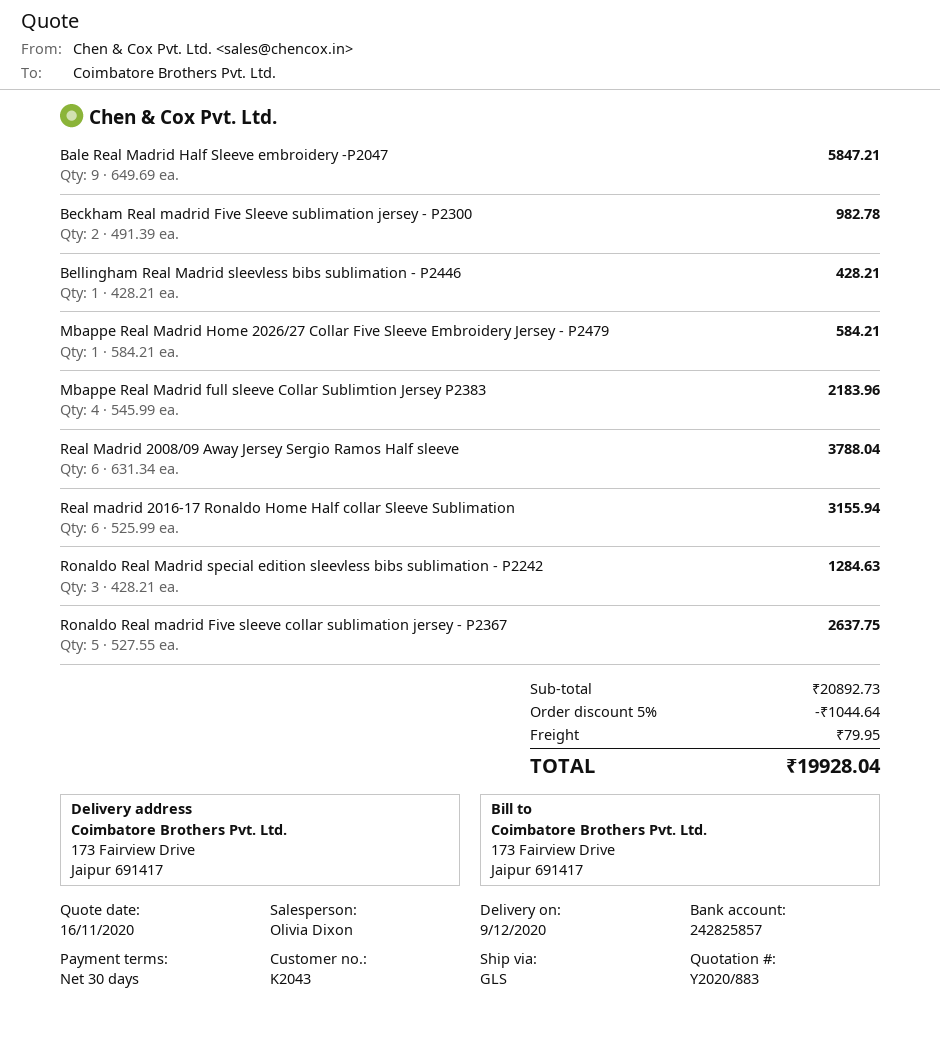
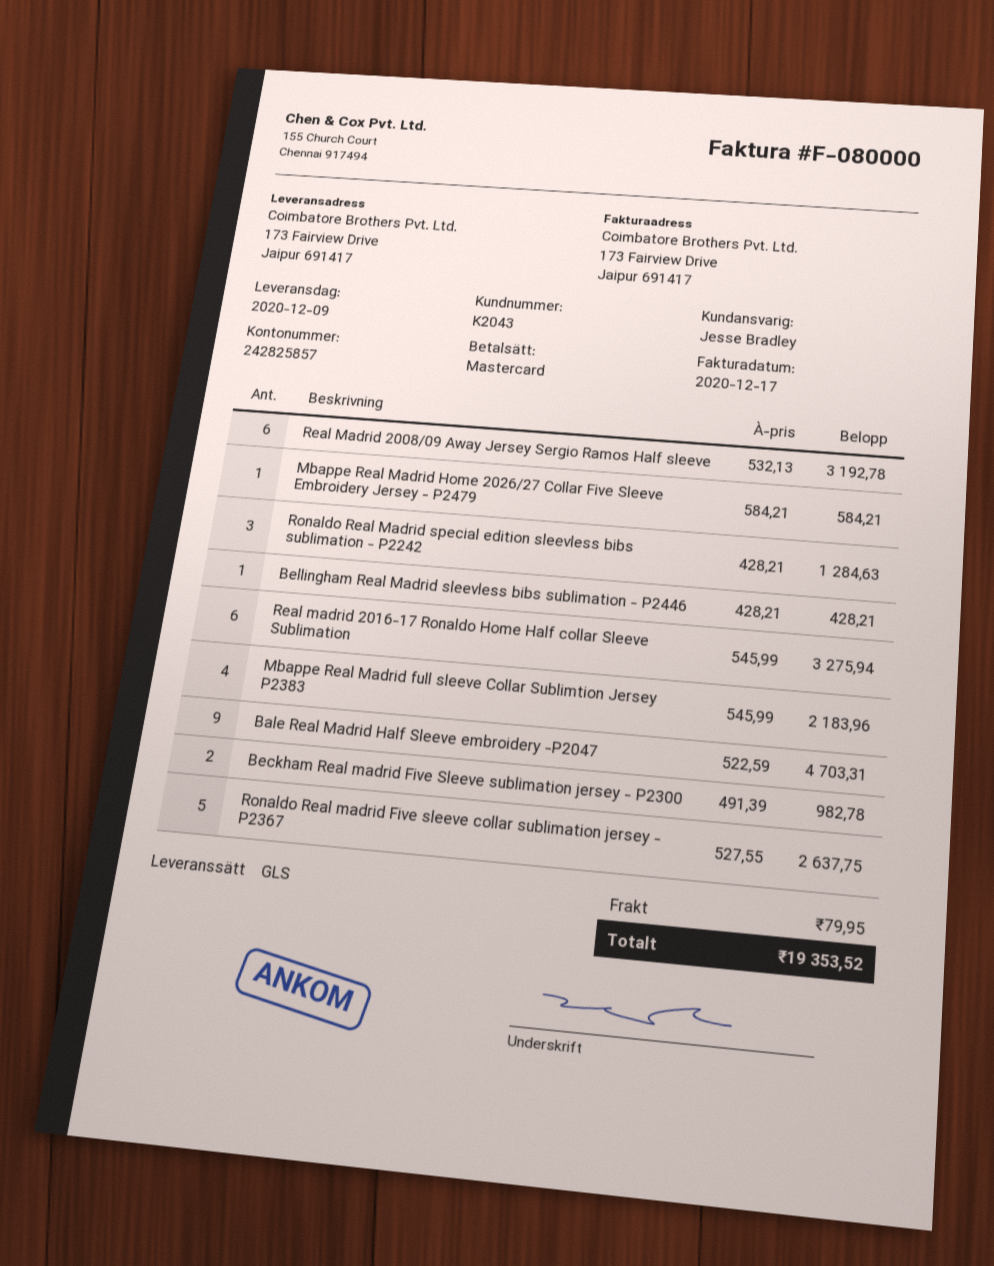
sales rep: Olivia Dixon -> Jesse Bradley
Bale Real Madrid Half Sleeve embroidery -P2047: 9 x 649.69 = 5847.21 -> 9 x 522.59 = 4703.31
Real Madrid 2008/09 Away Jersey Sergio Ramos Half sleeve: 6 x 631.34 = 3788.04 -> 6 x 532.13 = 3192.78
Real madrid 2016-17 Ronaldo Home Half collar Sleeve Sublimation: 6 x 525.99 = 3155.94 -> 6 x 545.99 = 3275.94
discount: 5% = 1044.64 -> none
total: 19928.04 -> 19353.52

